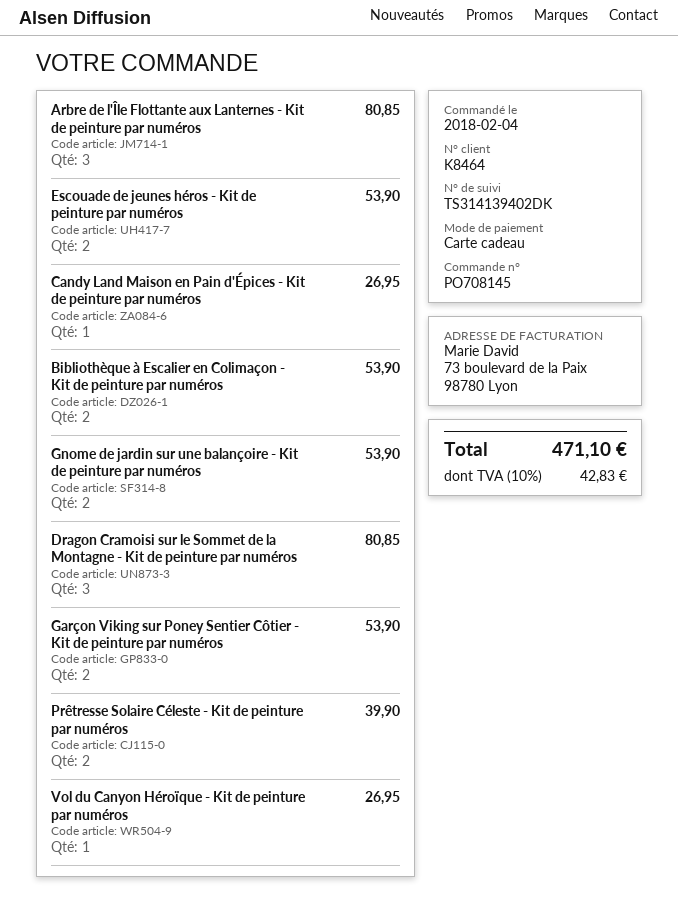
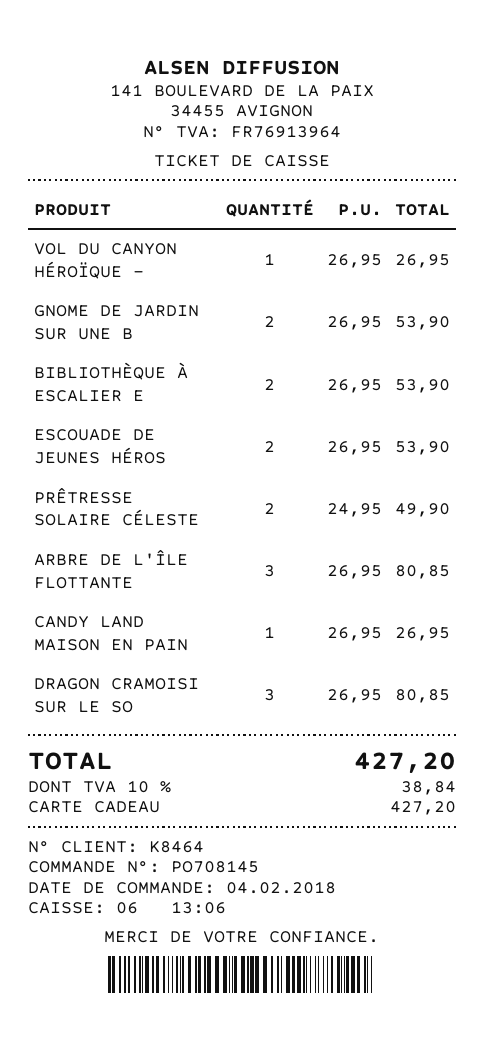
Garçon Viking sur Poney Sentier Côtier - Kit de peinture par numéros: 2 for 53.90 -> none
Prêtresse Solaire Céleste - Kit de peinture par numéros: 2 for 39.90 -> 2 for 49.90
tax: 10% = 42.83 -> 10% = 38.84
total: 471.10 -> 427.20

